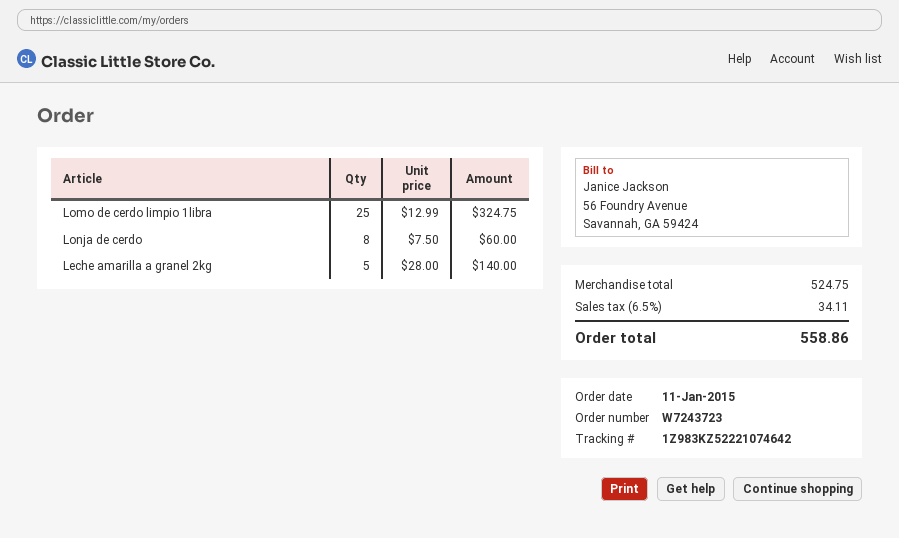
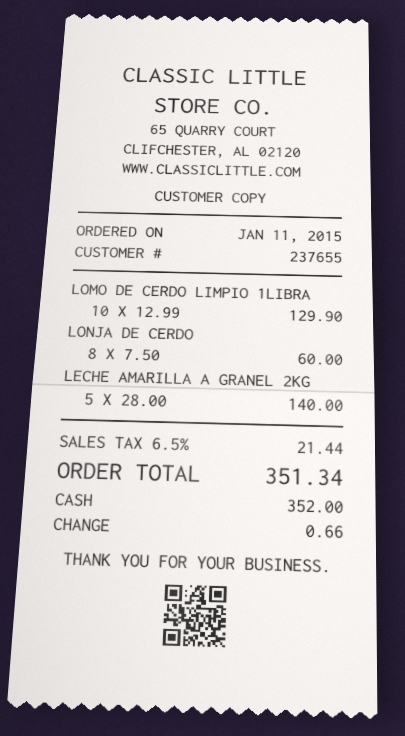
Lomo de cerdo limpio 1libra: 25 x 12.99 = 324.75 -> 10 x 12.99 = 129.90
tax: 6.5% = 34.11 -> 6.5% = 21.44
total: 558.86 -> 351.34

